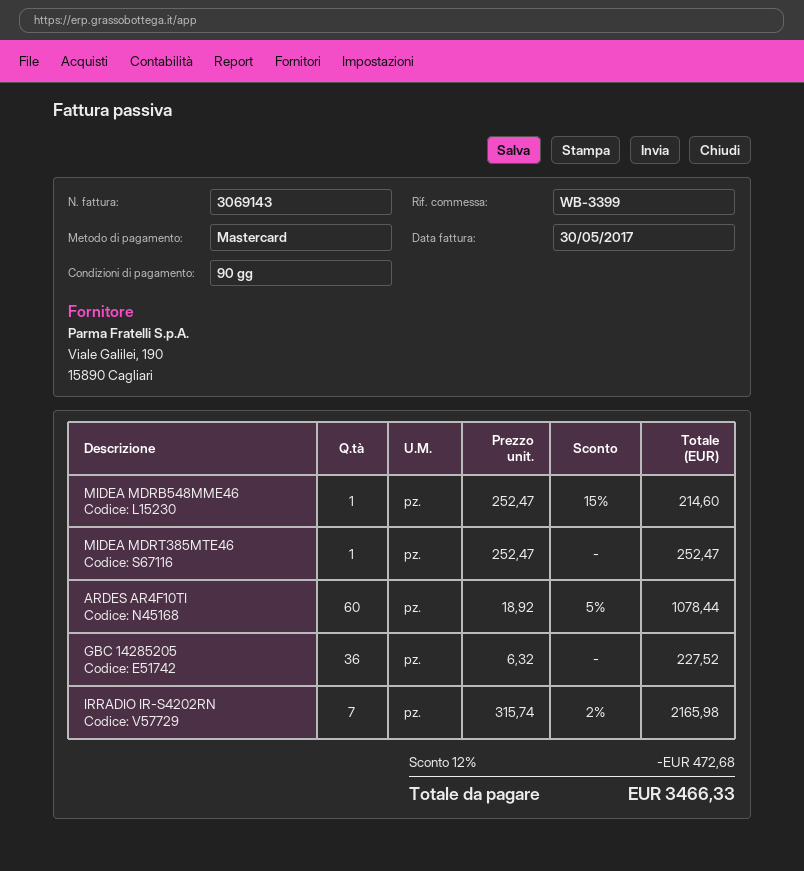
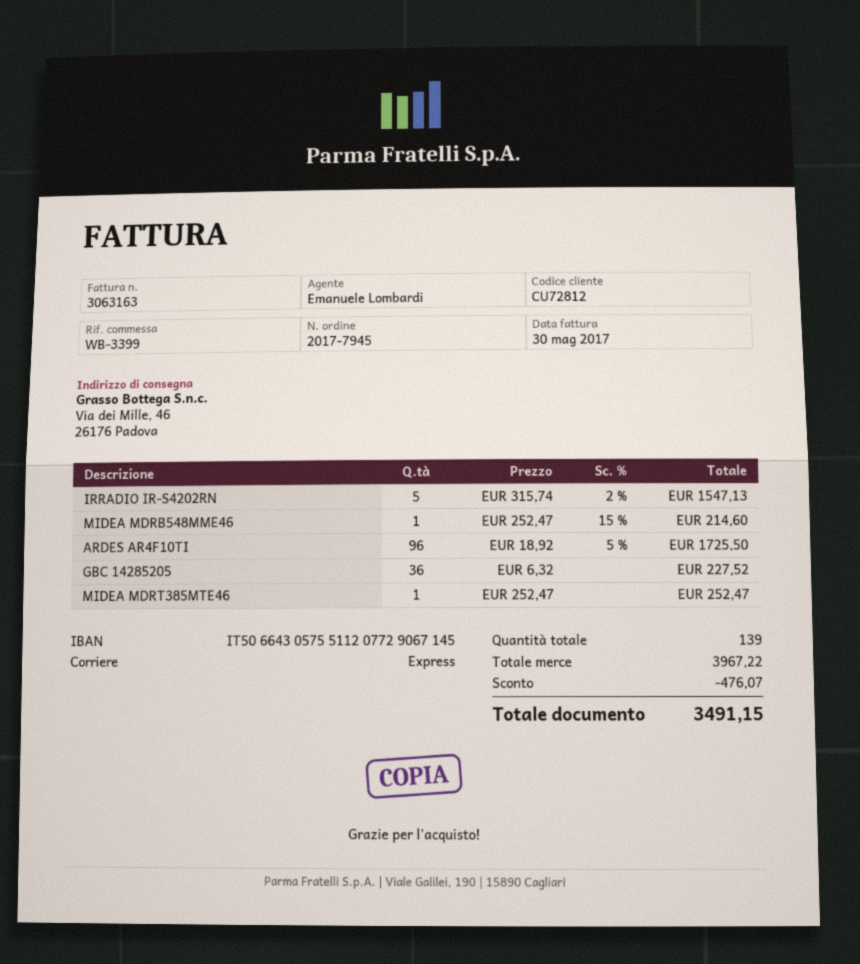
invoice number: 3069143 -> 3063163
ARDES AR4F10TI: 60 x 18.92 - 5% = 1078.44 -> 96 x 18.92 - 5% = 1725.50
IRRADIO IR-S4202RN: 7 x 315.74 - 2% = 2165.98 -> 5 x 315.74 - 2% = 1547.13
discount: 472.68 -> 476.07
total: 3466.33 -> 3491.15

